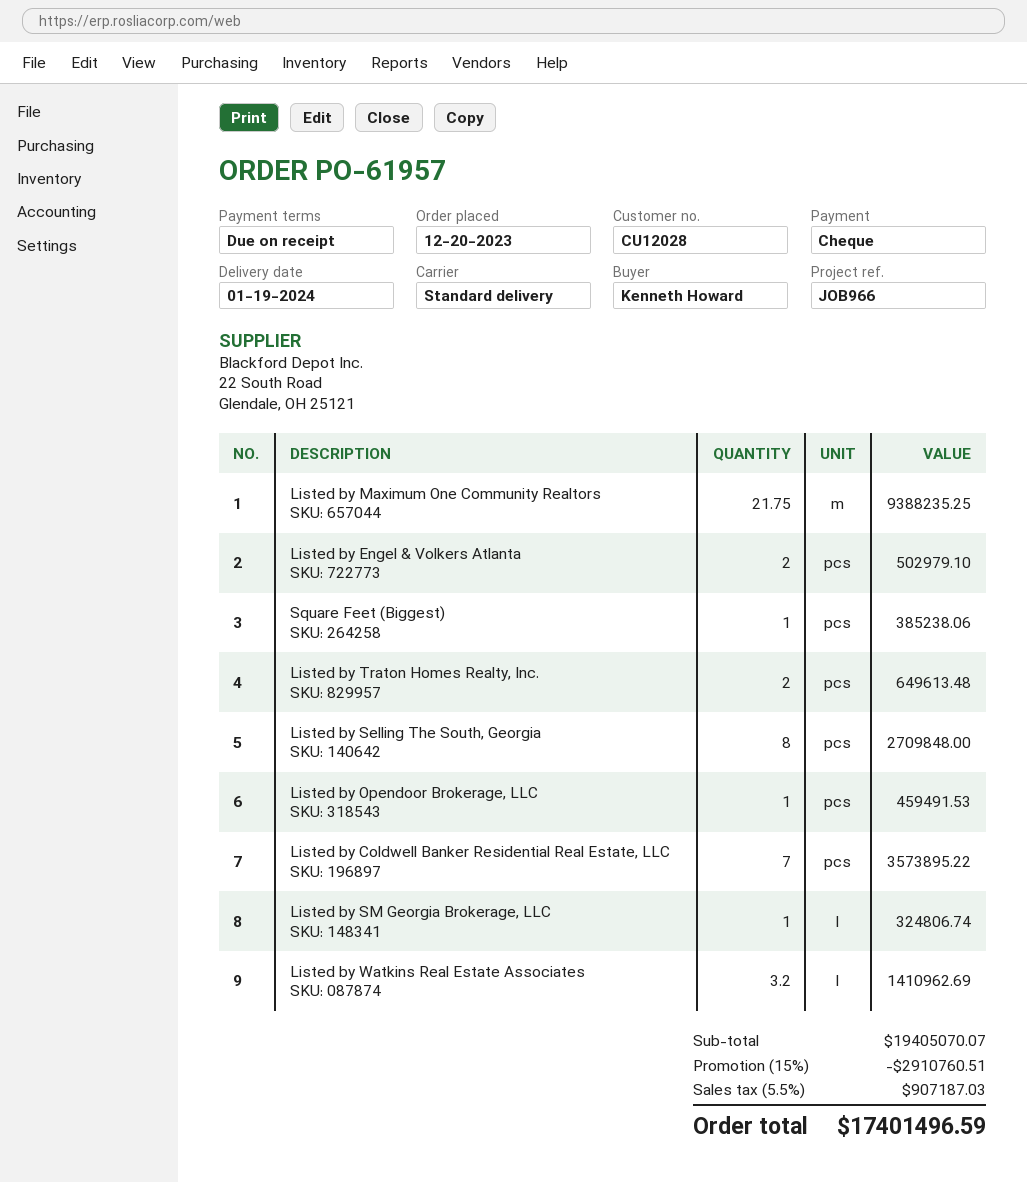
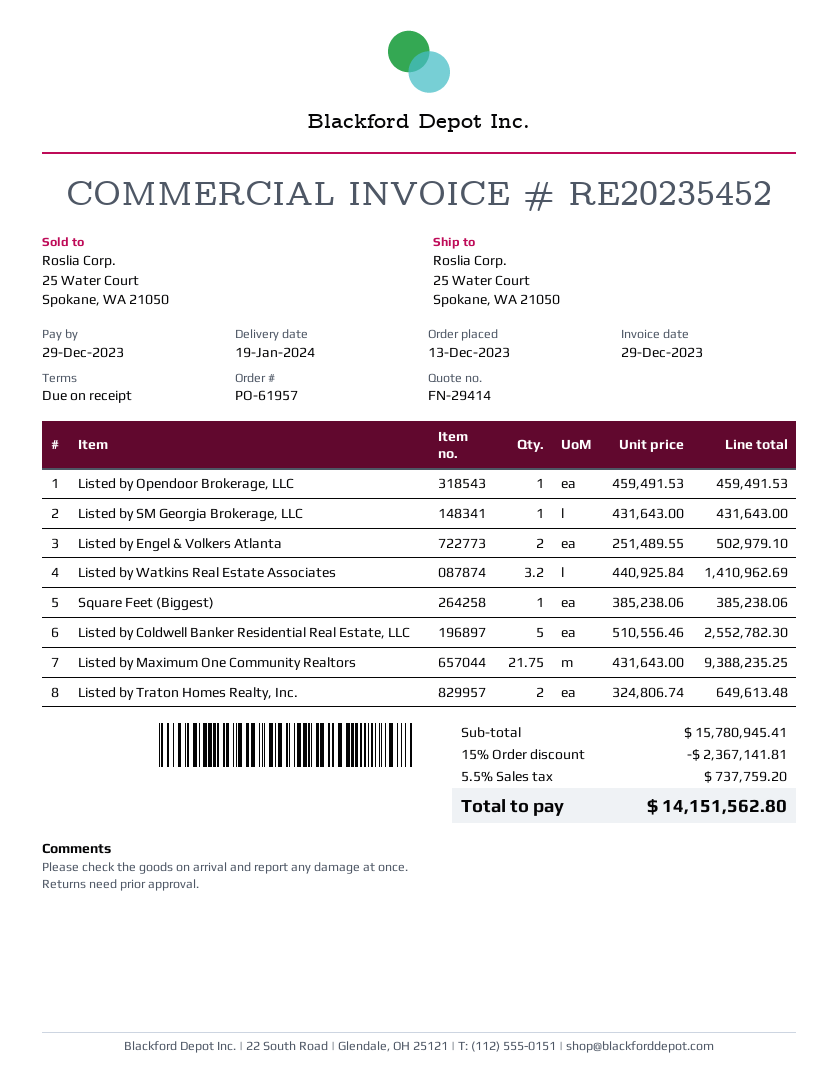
order date: 2023-12-20 -> 2023-12-13
Listed by Selling The South, Georgia: 8 for 2709848.00 -> none
Listed by Coldwell Banker Residential Real Estate, LLC: 7 for 3573895.22 -> 5 for 2552782.30
Listed by SM Georgia Brokerage, LLC: 1 for 324806.74 -> 1 for 431643.00
subtotal: 19405070.07 -> 15780945.41
discount: 15% = 2910760.51 -> 15% = 2367141.81
tax: 5.5% = 907187.03 -> 5.5% = 737759.20
total: 17401496.59 -> 14151562.80

